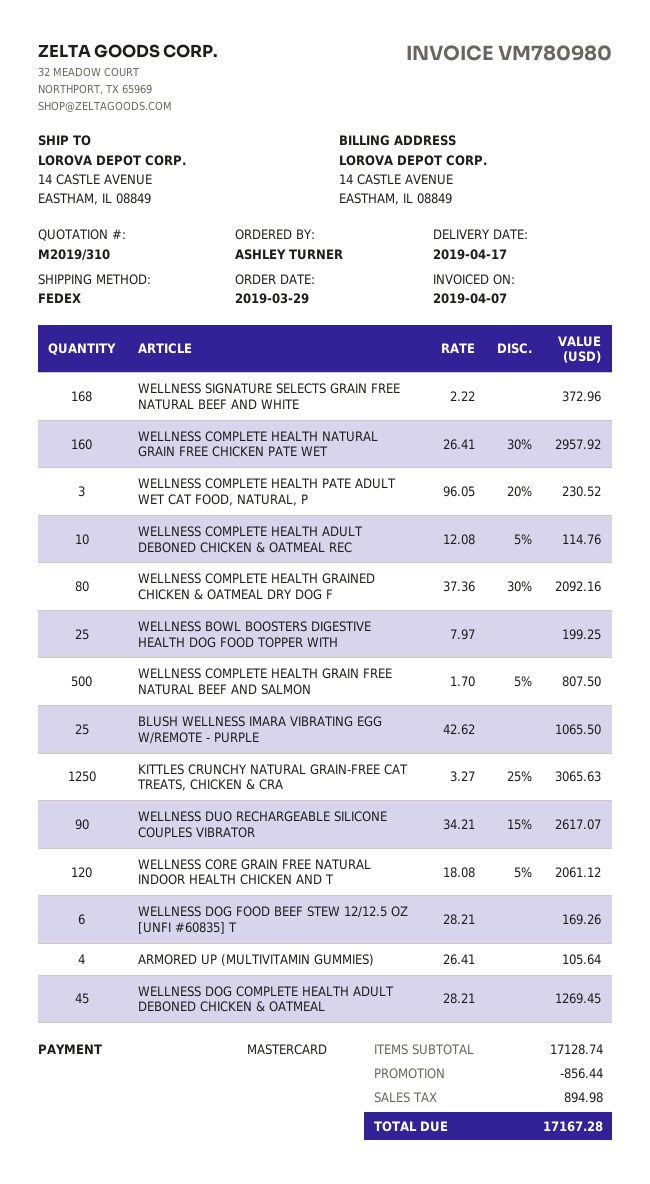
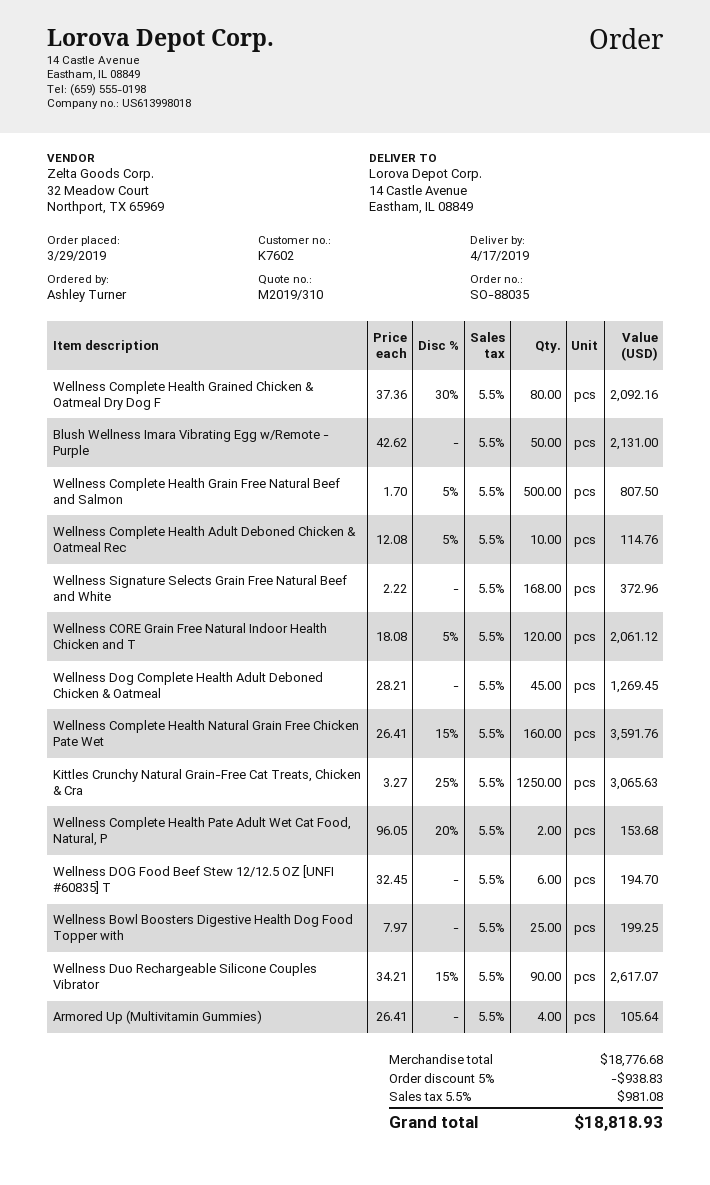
WELLNESS COMPLETE HEALTH NATURAL GRAIN FREE CHICKEN PATE WET: 160 x 26.41 - 30% = 2957.92 -> 160 x 26.41 - 15% = 3591.76
WELLNESS COMPLETE HEALTH PATE ADULT WET CAT FOOD, NATURAL, P: 3 x 96.05 - 20% = 230.52 -> 2 x 96.05 - 20% = 153.68
BLUSH WELLNESS IMARA VIBRATING EGG W/REMOTE - PURPLE: 25 x 42.62 = 1065.50 -> 50 x 42.62 = 2131.00
WELLNESS DOG FOOD BEEF STEW 12/12.5 OZ [UNFI #60835] T: 6 x 28.21 = 169.26 -> 6 x 32.45 = 194.70
subtotal: 17128.74 -> 18776.68
discount: 856.44 -> 938.83
tax: 894.98 -> 981.08
total: 17167.28 -> 18818.93

